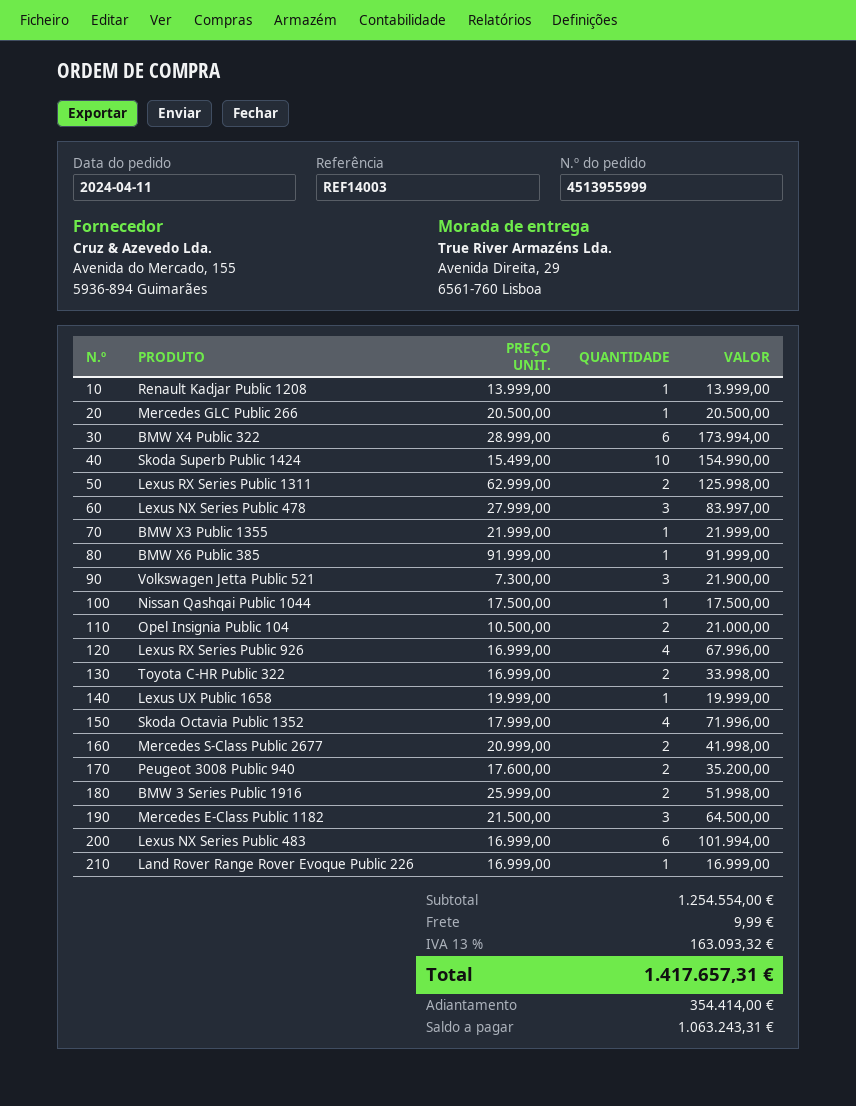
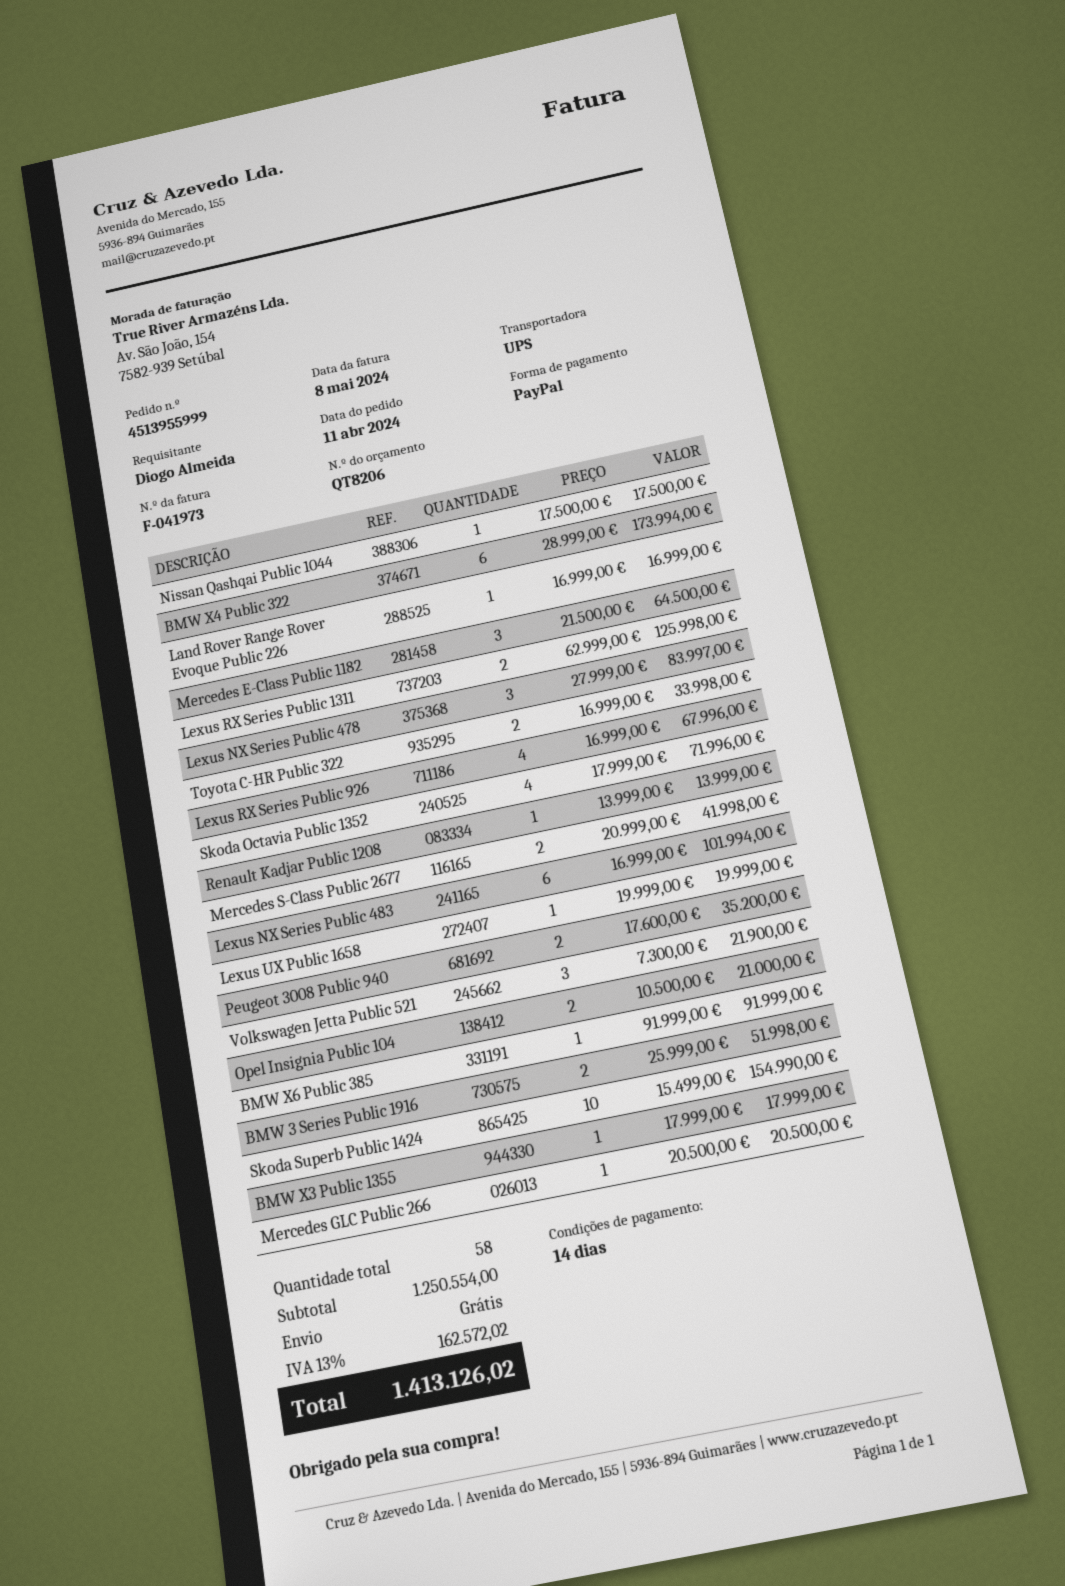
BMW X3 Public 1355: 1 x 21999.00 = 21999.00 -> 1 x 17999.00 = 17999.00
subtotal: 1254554.00 -> 1250554.00
shipping: 9.99 -> 0.00
tax: 13% = 163093.32 -> 13% = 162572.02
total: 1417657.31 -> 1413126.02

